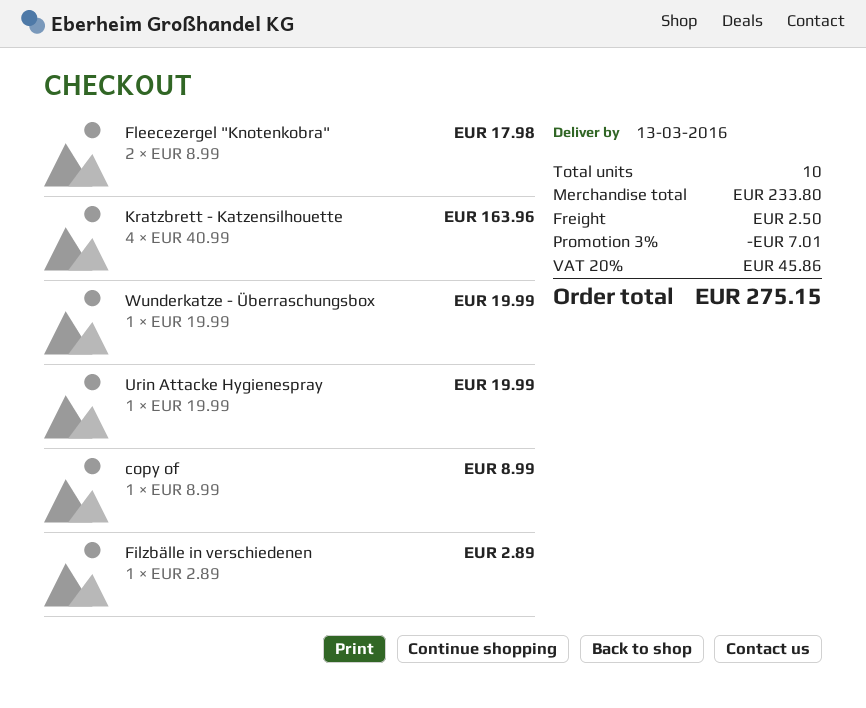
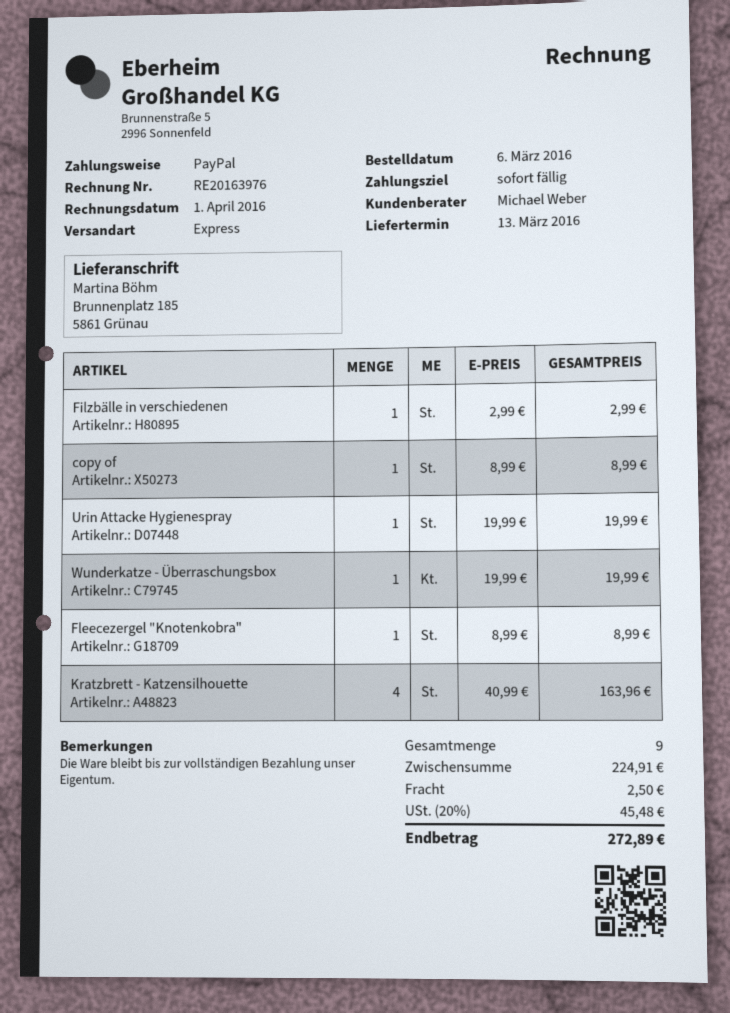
Fleecezergel "Knotenkobra": 2 x 8.99 = 17.98 -> 1 x 8.99 = 8.99
Filzbälle in verschiedenen: 1 x 2.89 = 2.89 -> 1 x 2.99 = 2.99
total quantity: 10 -> 9
subtotal: 233.80 -> 224.91
discount: 3% = 7.01 -> none
tax: 20% = 45.86 -> 20% = 45.48
total: 275.15 -> 272.89

